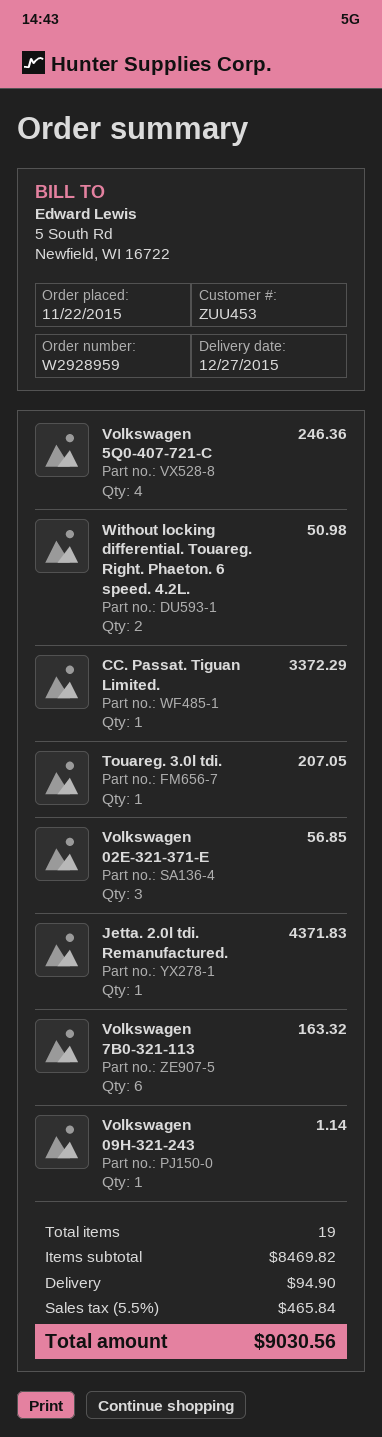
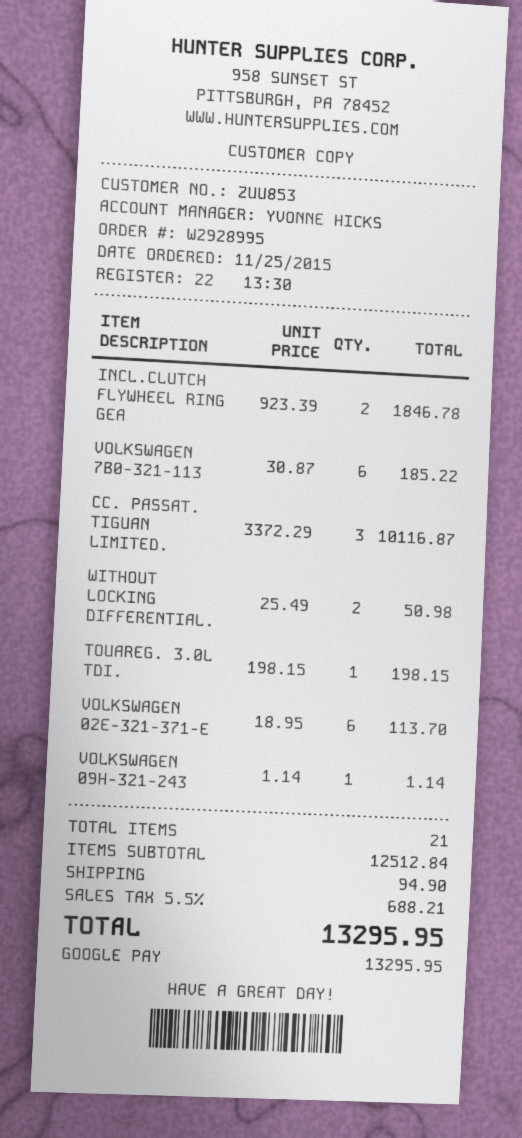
order number: W2928959 -> W2928995
order date: 2015-11-22 -> 2015-11-25
customer number: ZUU453 -> ZUU853
Volkswagen 5Q0-407-721-C: 4 for 246.36 -> none
CC. Passat. Tiguan Limited.: 1 for 3372.29 -> 3 for 10116.87
Touareg. 3.0l tdi.: 1 for 207.05 -> 1 for 198.15
Volkswagen 02E-321-371-E: 3 for 56.85 -> 6 for 113.70
Jetta. 2.0l tdi. Remanufactured.: 1 for 4371.83 -> none
Volkswagen 7B0-321-113: 6 for 163.32 -> 6 for 185.22
INCL.CLUTCH FLYWHEEL RING GEA: none -> 2 for 1846.78
total quantity: 19 -> 21
subtotal: 8469.82 -> 12512.84
tax: 5.5% = 465.84 -> 5.5% = 688.21
total: 9030.56 -> 13295.95

